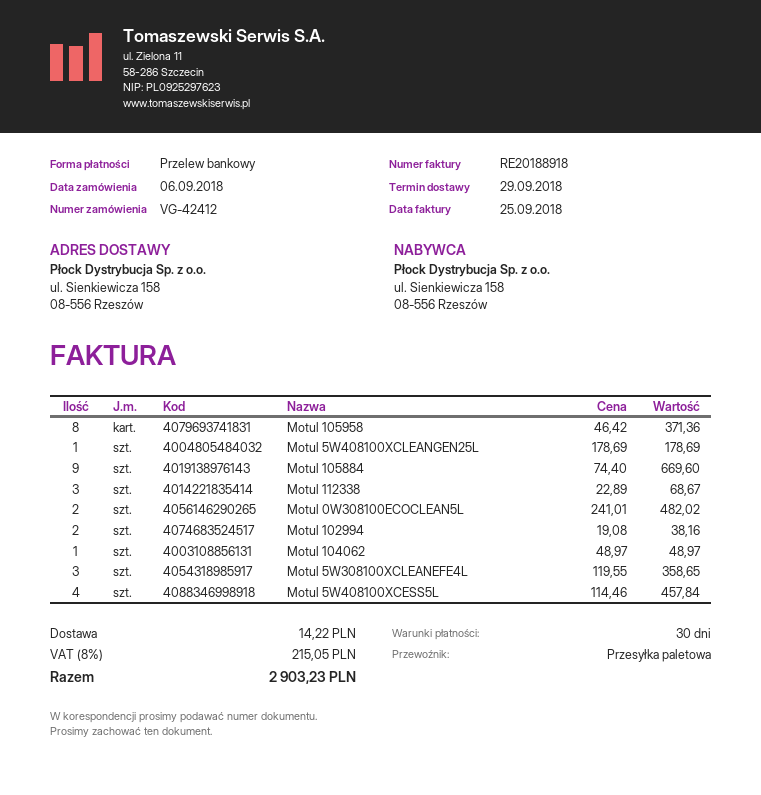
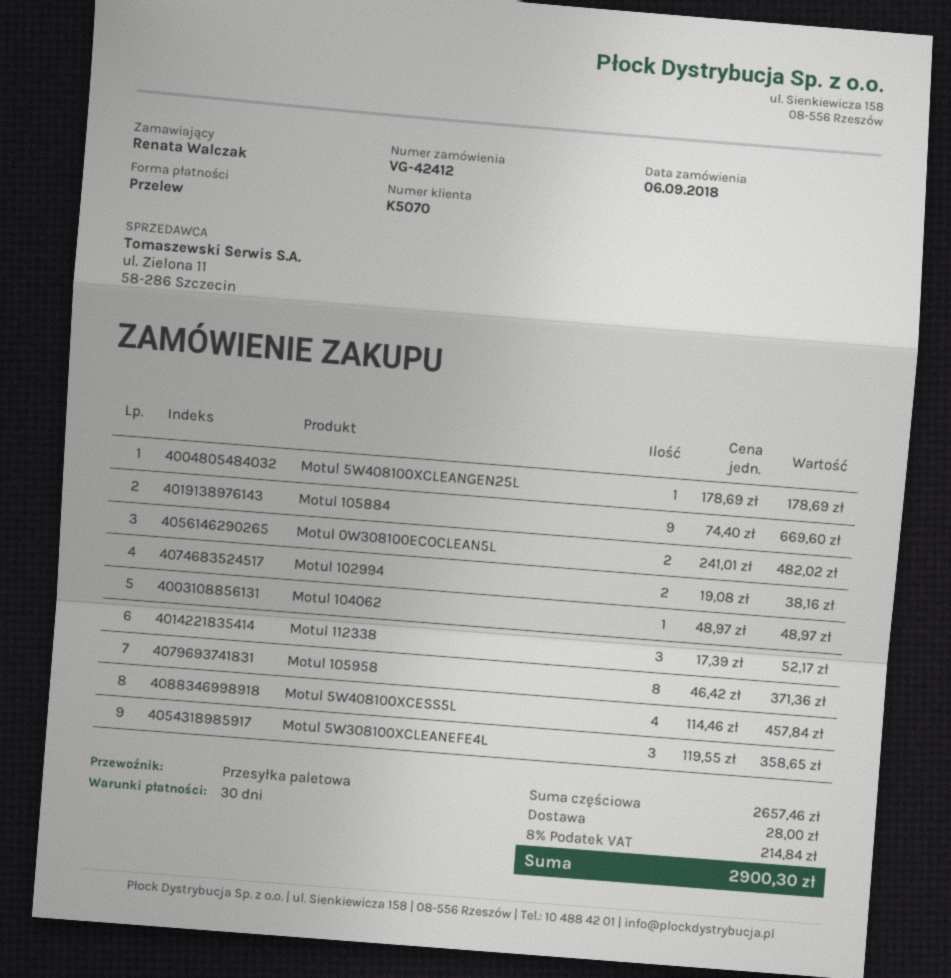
Motul 112338: 3 x 22.89 = 68.67 -> 3 x 17.39 = 52.17
shipping: 14.22 -> 28.00
tax: 8% = 215.05 -> 8% = 214.84
total: 2903.23 -> 2900.30

